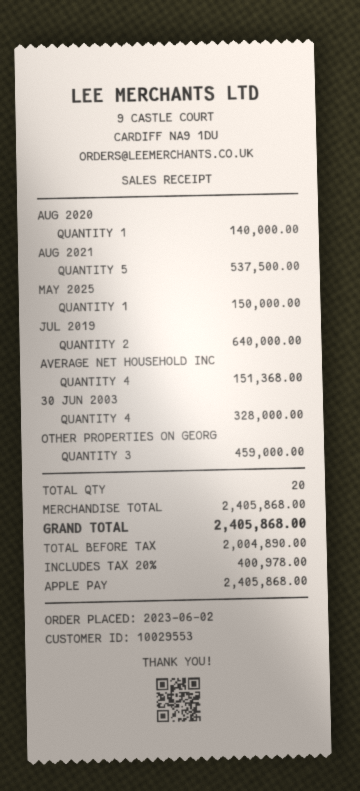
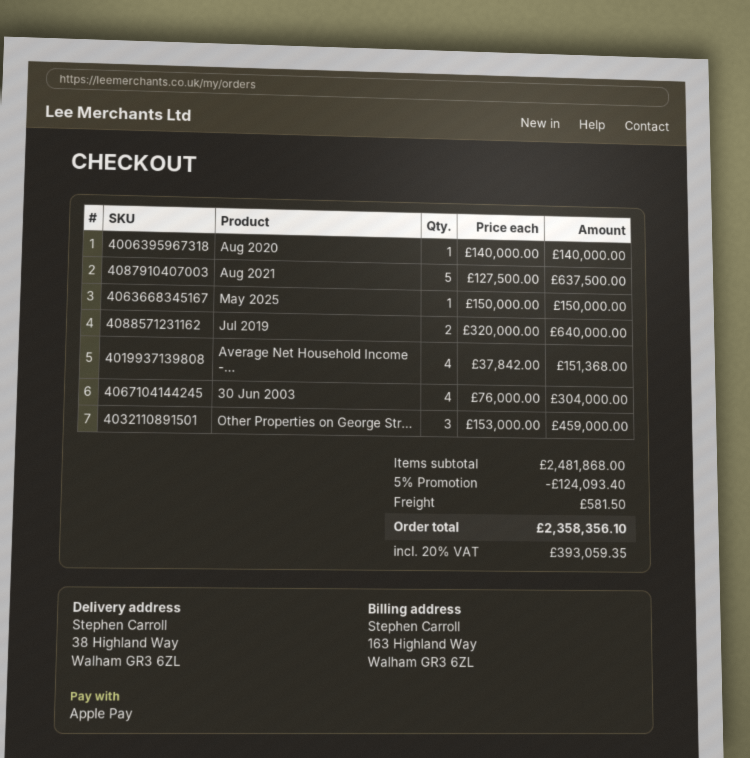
AUG 2021: 5 for 537500.00 -> 5 for 637500.00
30 JUN 2003: 4 for 328000.00 -> 4 for 304000.00
subtotal: 2405868.00 -> 2481868.00
discount: none -> 5% = 124093.40
shipping: none -> 581.50
tax: 20% = 400978.00 -> 20% = 393059.35
total: 2405868.00 -> 2358356.10

